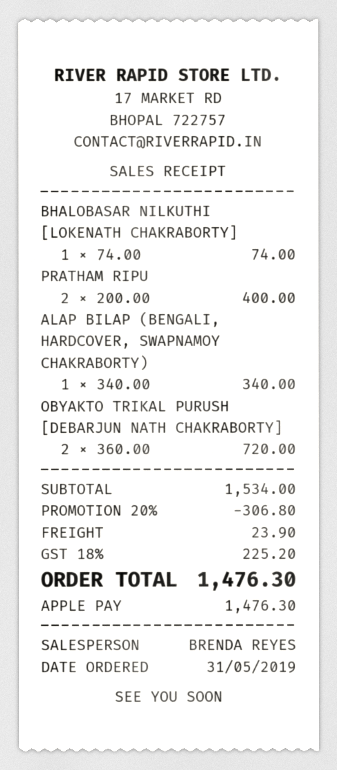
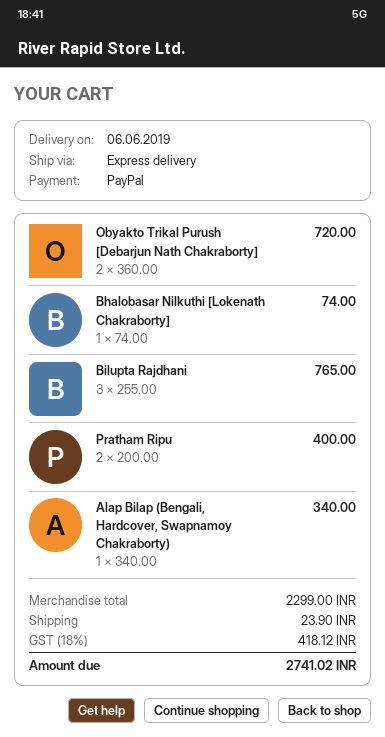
payment method: Apple Pay -> PayPal
Bilupta Rajdhani: none -> 3 x 255.00 = 765.00
subtotal: 1534.00 -> 2299.00
discount: 20% = 306.80 -> none
tax: 18% = 225.20 -> 18% = 418.12
total: 1476.30 -> 2741.02

